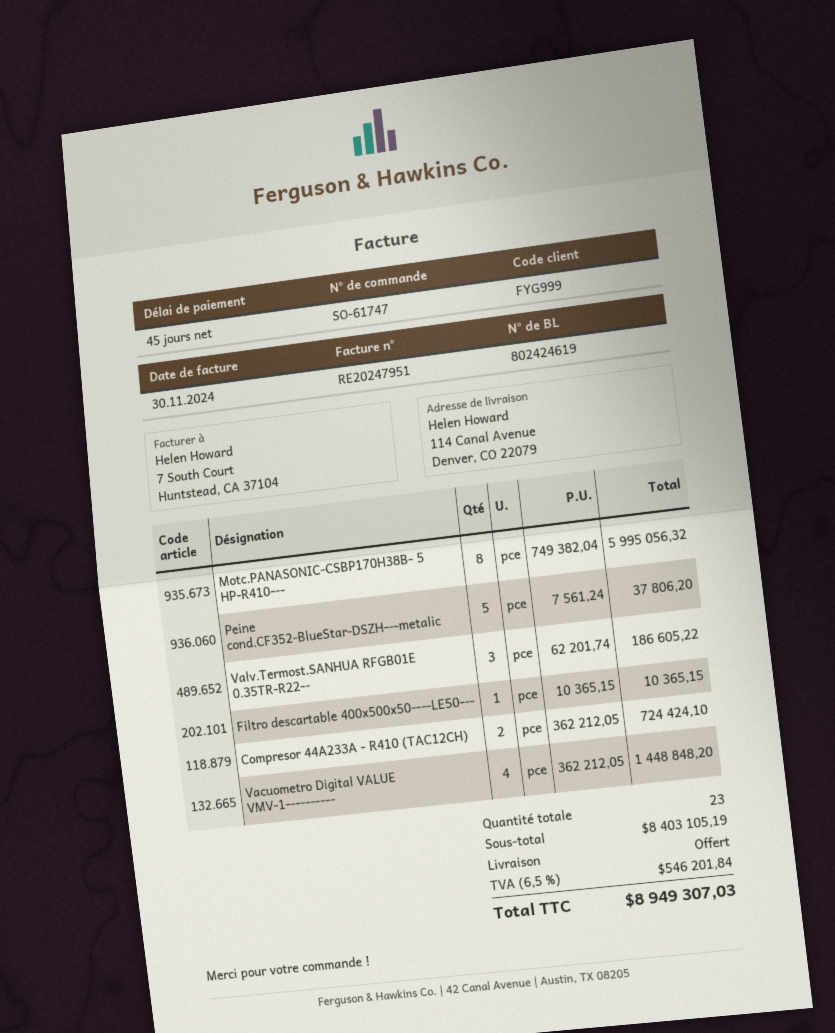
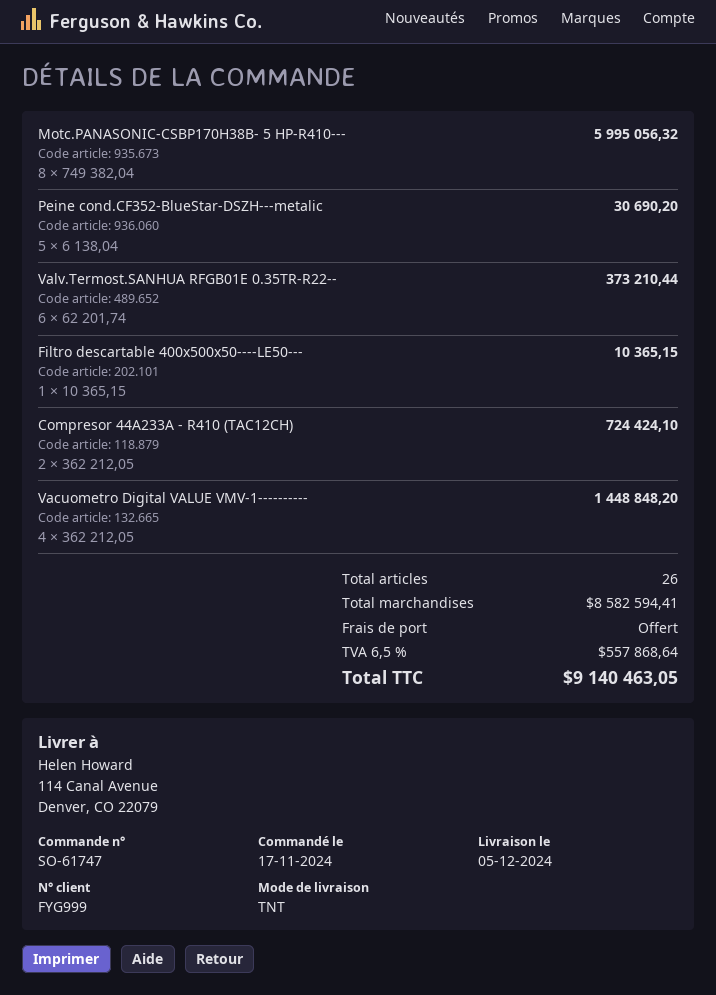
Peine cond.CF352-BlueStar-DSZH---metalic: 5 x 7561.24 = 37806.20 -> 5 x 6138.04 = 30690.20
Valv.Termost.SANHUA RFGB01E 0.35TR-R22--: 3 x 62201.74 = 186605.22 -> 6 x 62201.74 = 373210.44
total quantity: 23 -> 26
subtotal: 8403105.19 -> 8582594.41
tax: 6.5% = 546201.84 -> 6.5% = 557868.64
total: 8949307.03 -> 9140463.05

